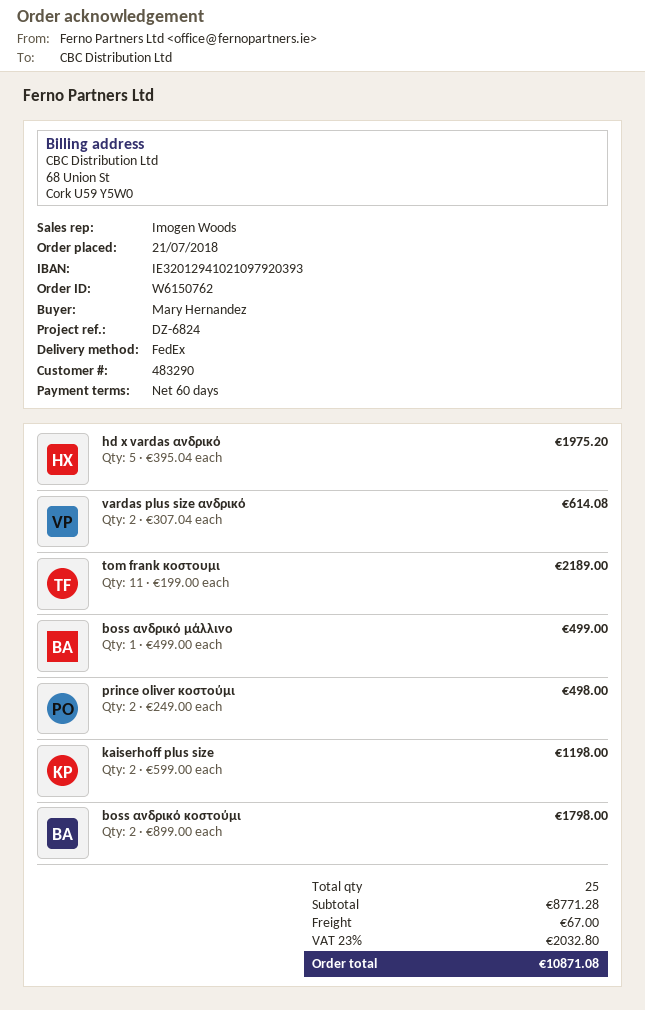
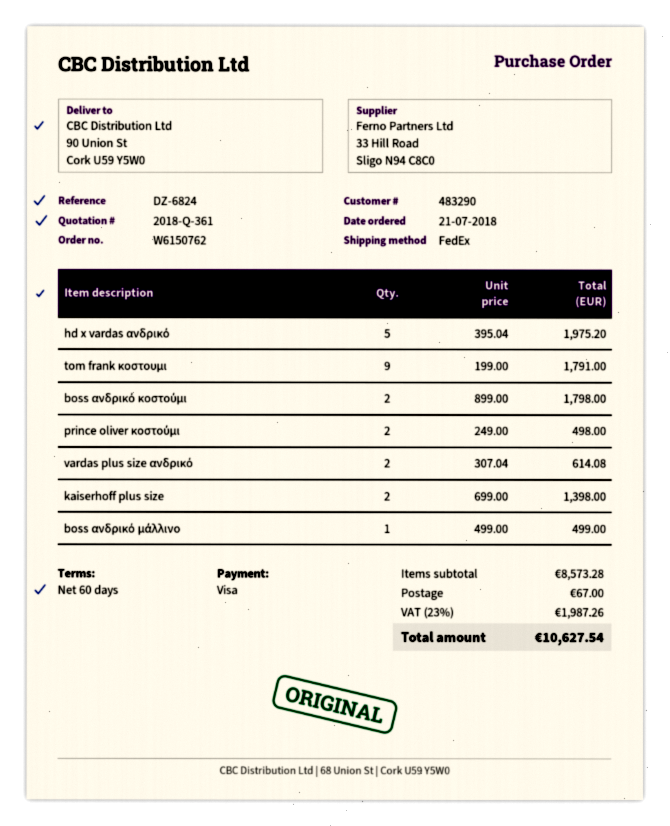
tom frank κοστουμι: 11 x 199.00 = 2189.00 -> 9 x 199.00 = 1791.00
kaiserhoff plus size: 2 x 599.00 = 1198.00 -> 2 x 699.00 = 1398.00
subtotal: 8771.28 -> 8573.28
tax: 23% = 2032.80 -> 23% = 1987.26
total: 10871.08 -> 10627.54

